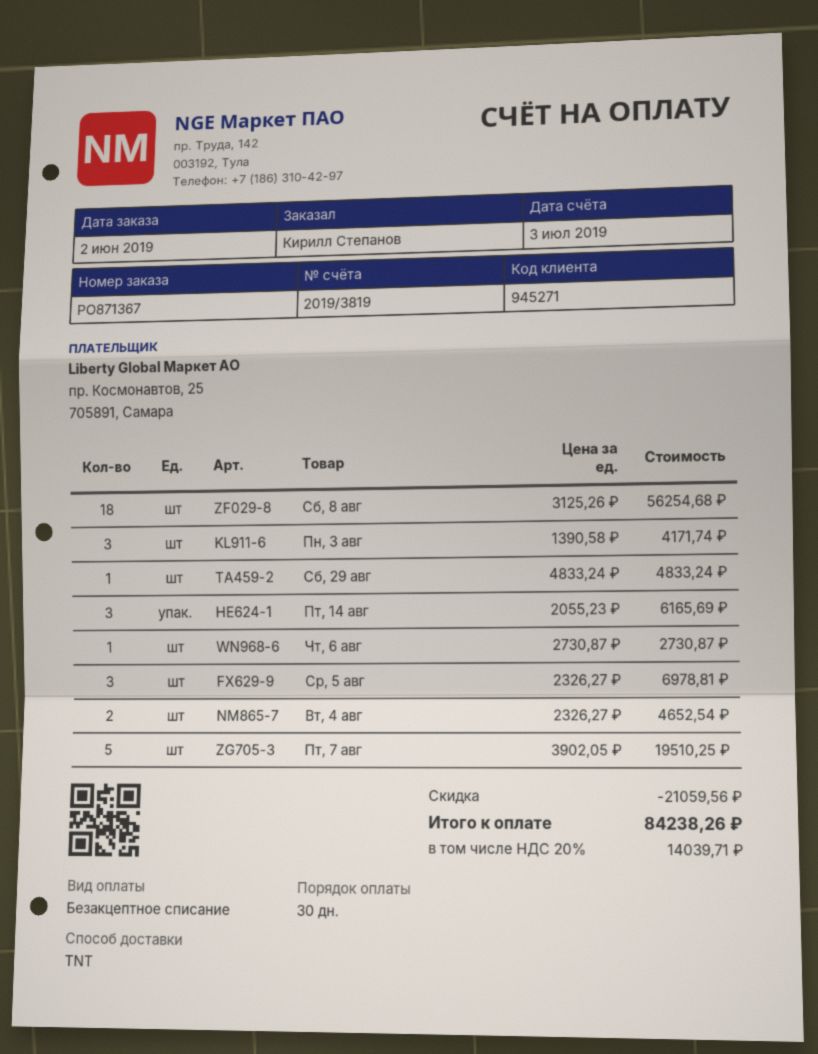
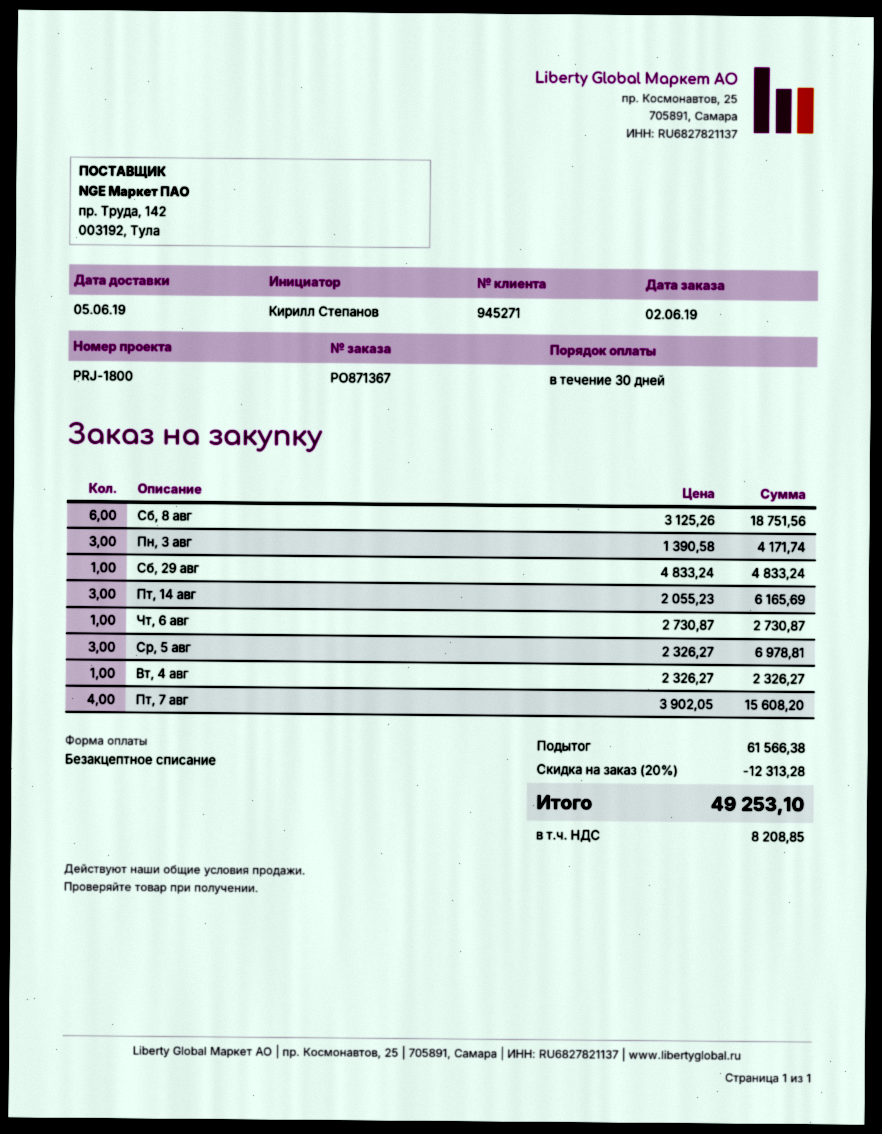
Сб, 8 авг: 18 x 3125.26 = 56254.68 -> 6 x 3125.26 = 18751.56
Вт, 4 авг: 2 x 2326.27 = 4652.54 -> 1 x 2326.27 = 2326.27
Пт, 7 авг: 5 x 3902.05 = 19510.25 -> 4 x 3902.05 = 15608.20
discount: 21059.56 -> 12313.28
tax: 14039.71 -> 8208.85
total: 84238.26 -> 49253.10

